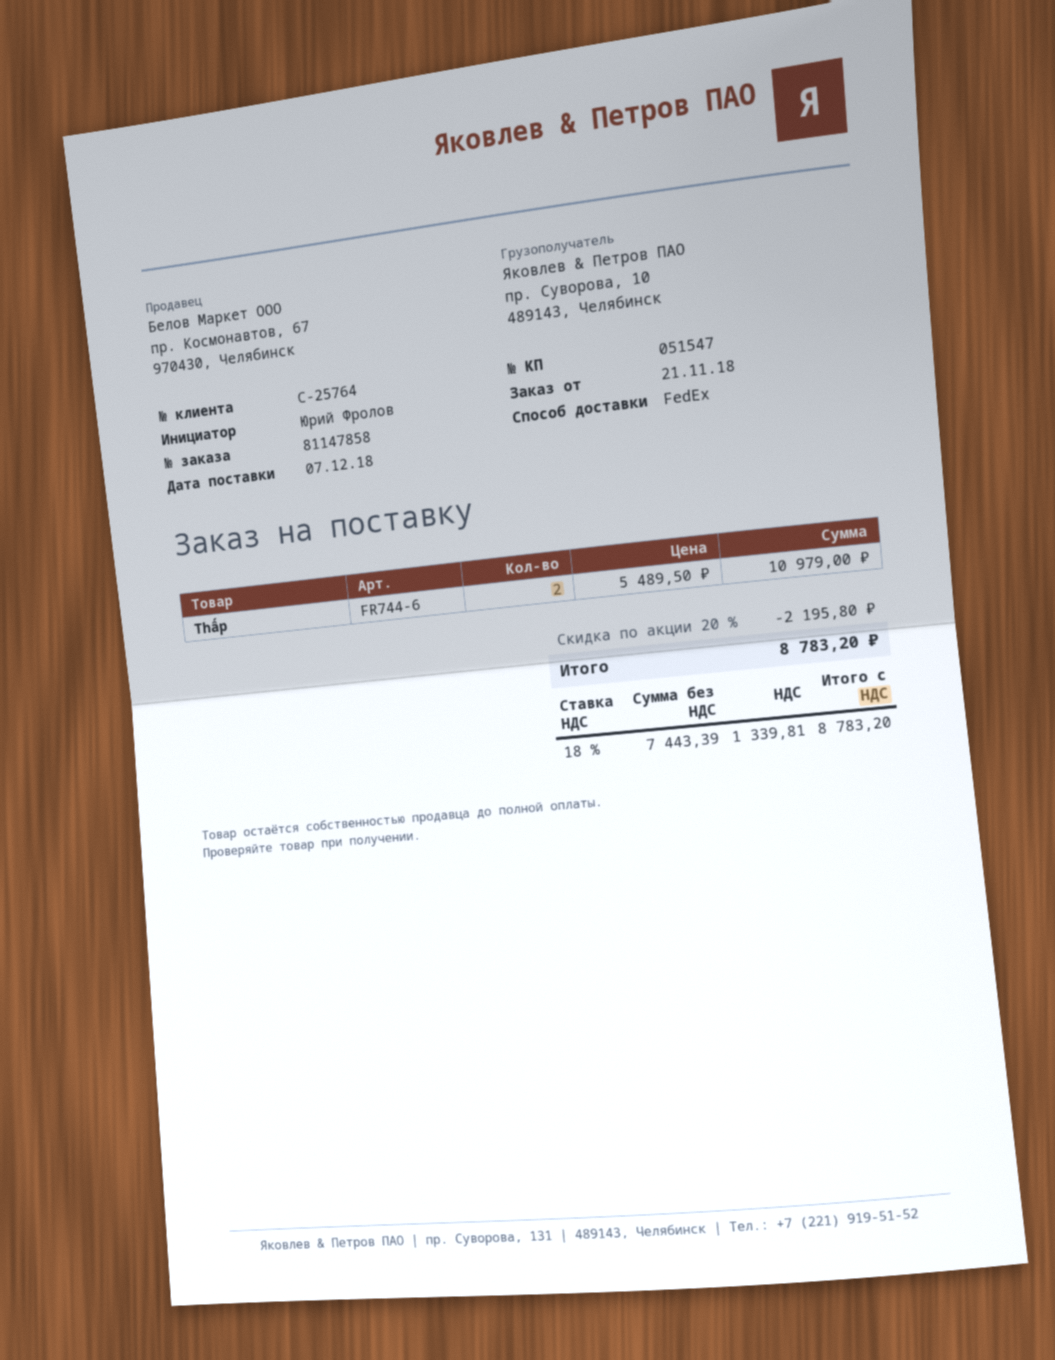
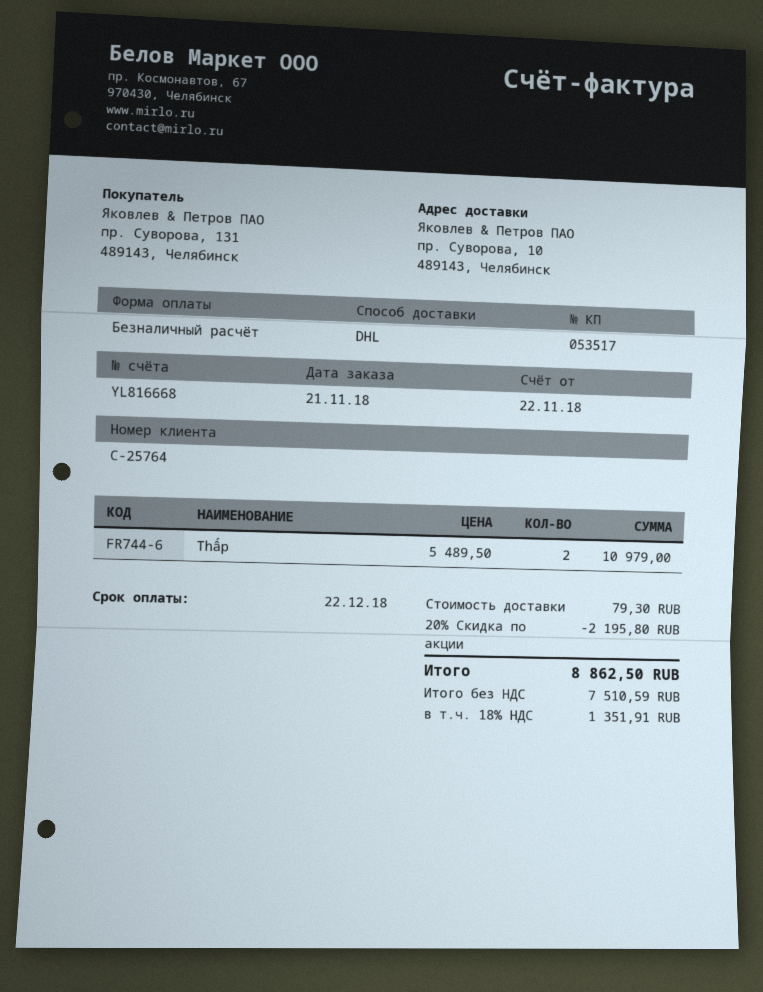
quote number: 051547 -> 053517
shipping method: FedEx -> DHL
shipping: none -> 79.30
net: 7443.39 -> 7510.59
tax: 18% = 1339.81 -> 18% = 1351.91
total: 8783.20 -> 8862.50

